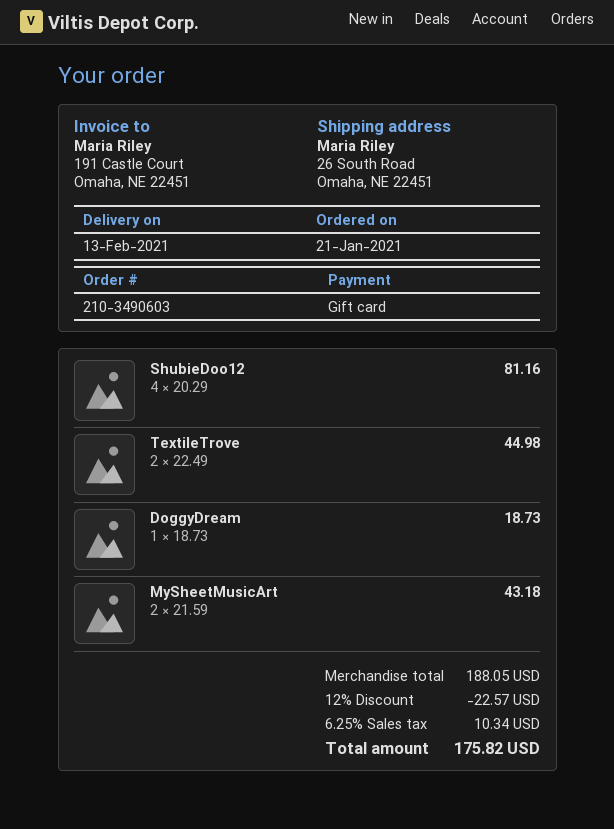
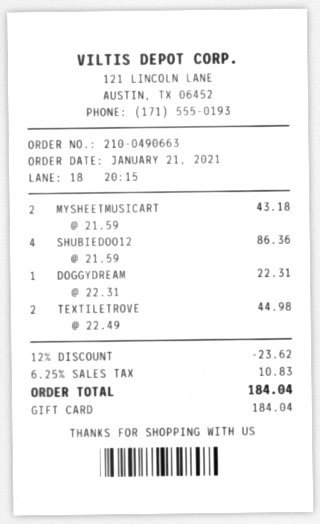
order number: 210-3490603 -> 210-0490663
ShubieDoo12: 4 x 20.29 = 81.16 -> 4 x 21.59 = 86.36
DoggyDream: 1 x 18.73 = 18.73 -> 1 x 22.31 = 22.31
discount: 12% = 22.57 -> 12% = 23.62
tax: 6.25% = 10.34 -> 6.25% = 10.83
total: 175.82 -> 184.04

